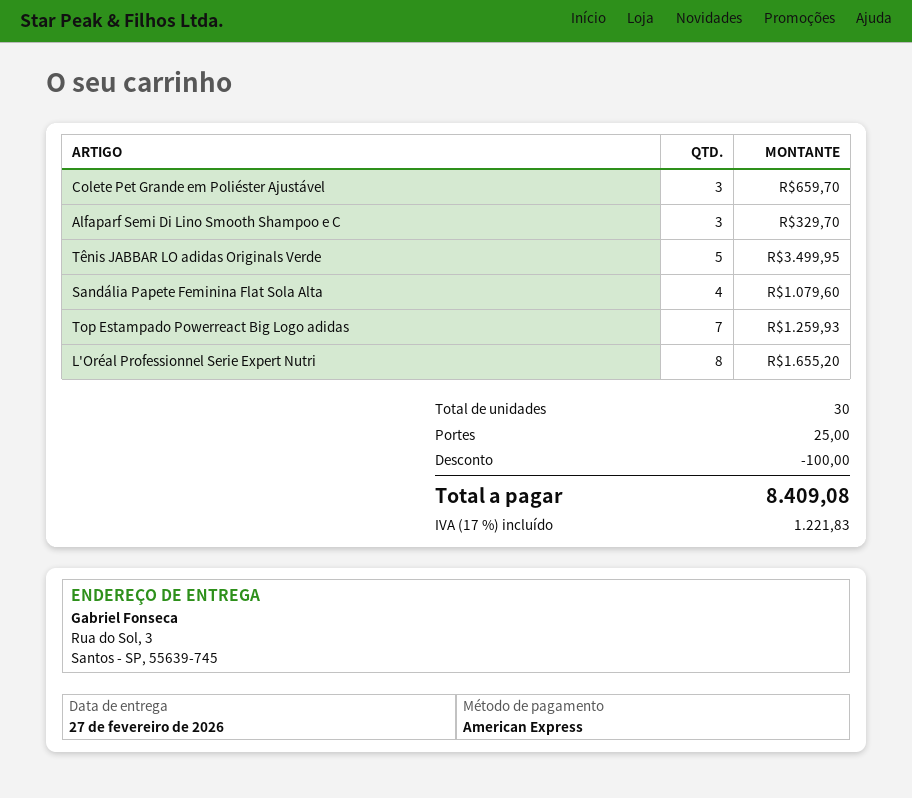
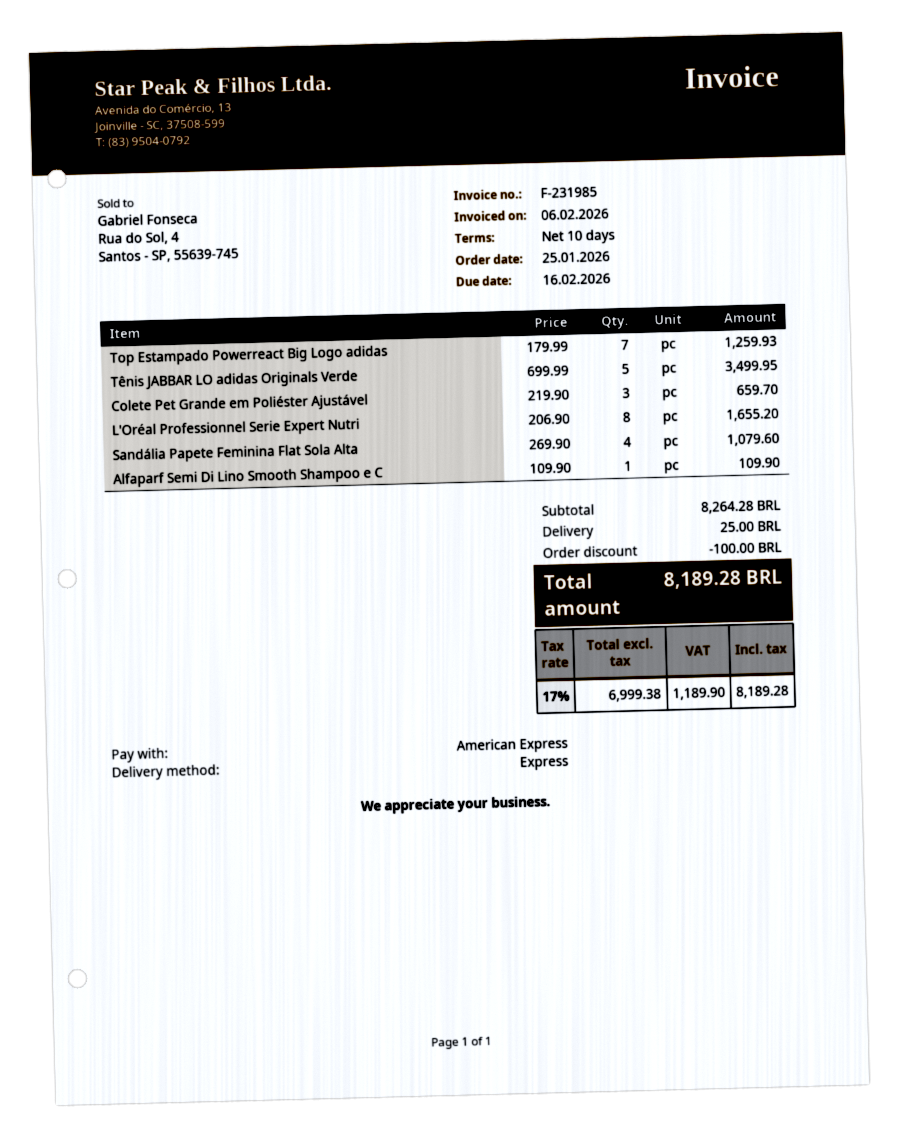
Alfaparf Semi Di Lino Smooth Shampoo e C: 3 for 329.70 -> 1 for 109.90
tax: 17% = 1221.83 -> 17% = 1189.90
total: 8409.08 -> 8189.28

